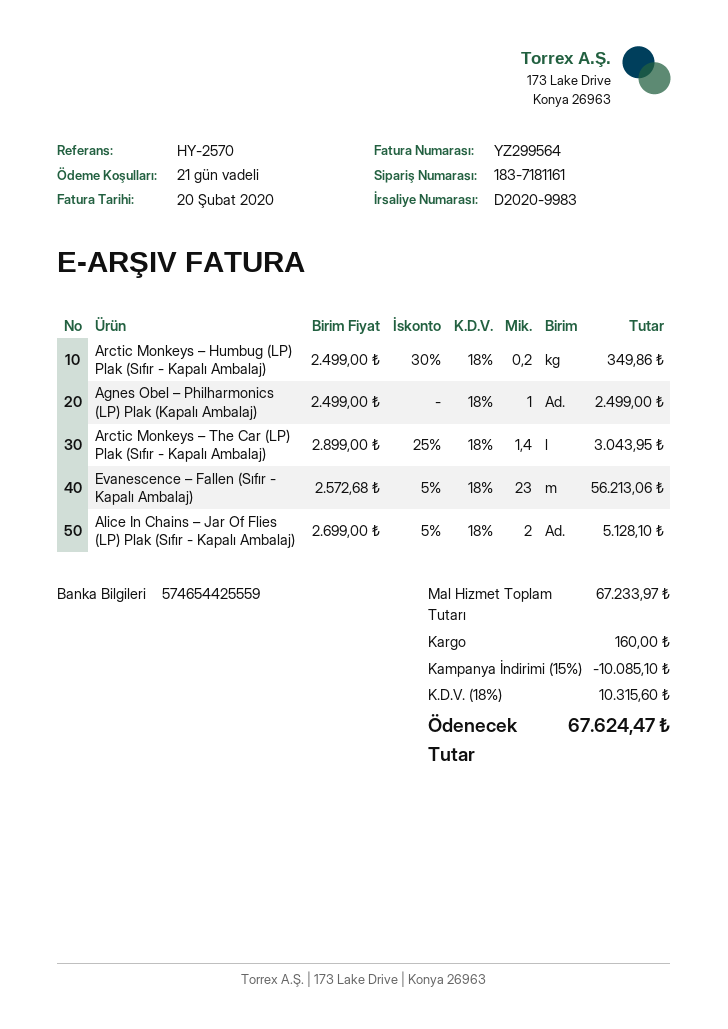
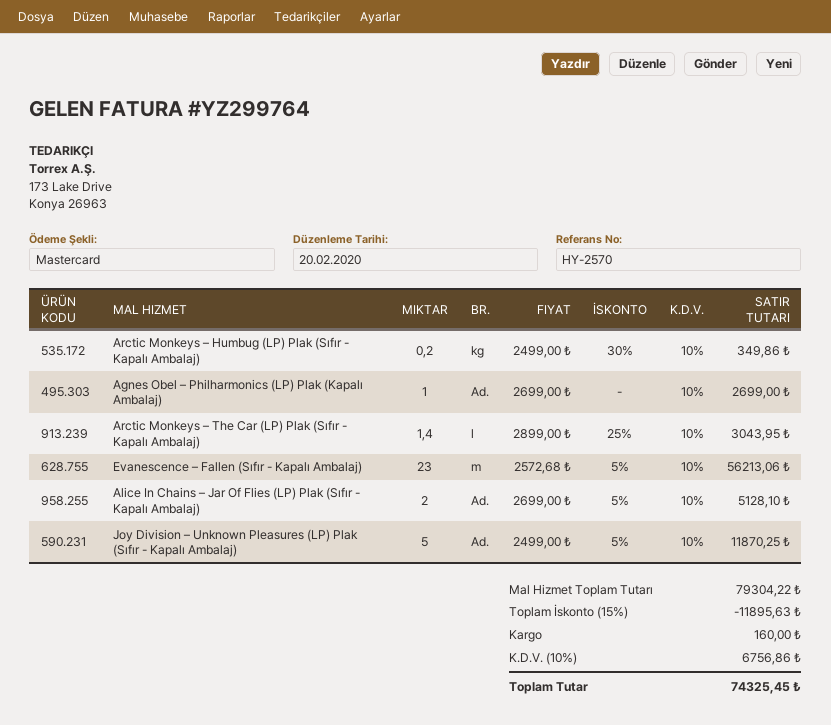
invoice number: YZ299564 -> YZ299764
Agnes Obel – Philharmonics (LP) Plak (Kapalı Ambalaj): 1 x 2499.00 = 2499.00 -> 1 x 2699.00 = 2699.00
Joy Division – Unknown Pleasures (LP) Plak (Sıfır - Kapalı Ambalaj): none -> 5 x 2499.00 - 5% = 11870.25
subtotal: 67233.97 -> 79304.22
discount: 15% = 10085.10 -> 15% = 11895.63
tax: 18% = 10315.60 -> 10% = 6756.86
total: 67624.47 -> 74325.45

